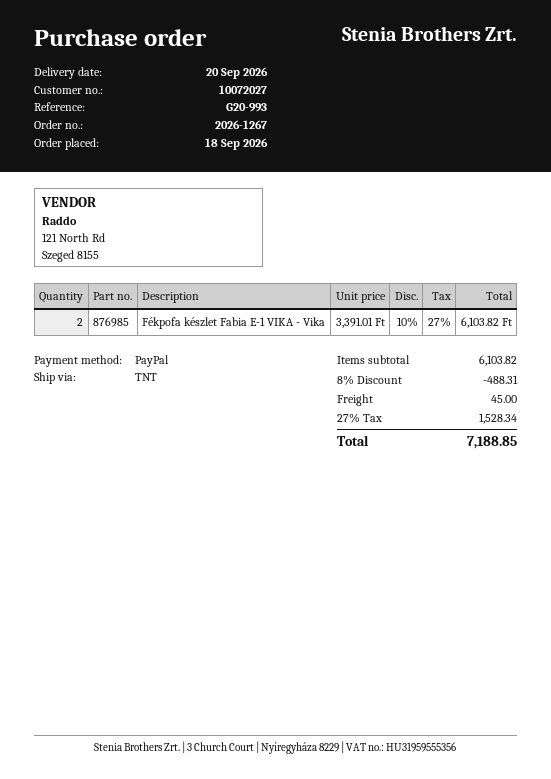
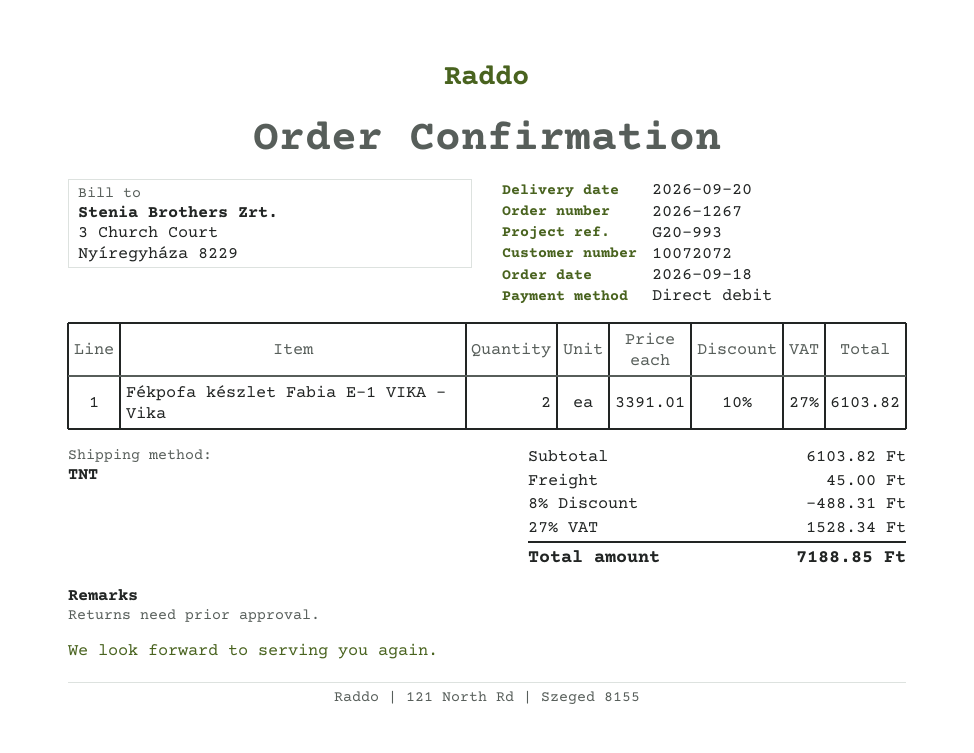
customer number: 10072027 -> 10072072
payment method: PayPal -> direct debit

